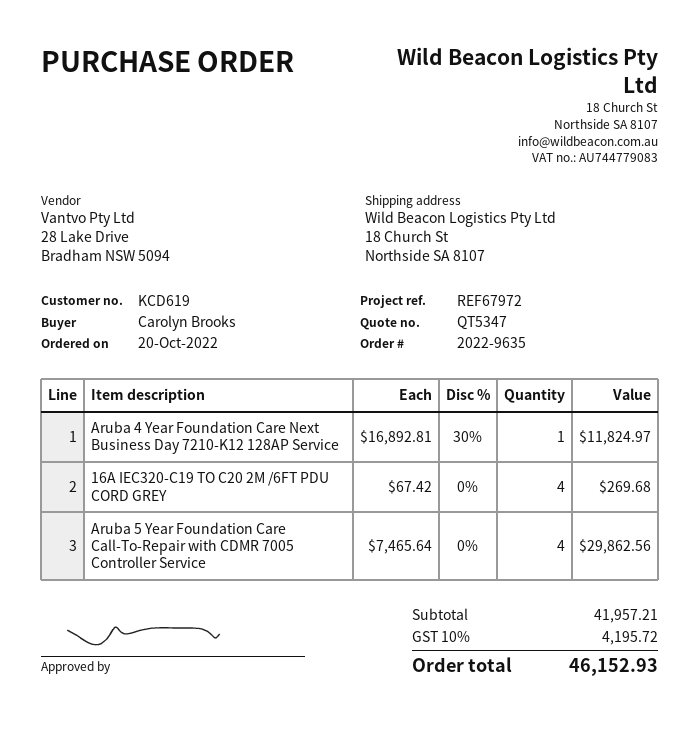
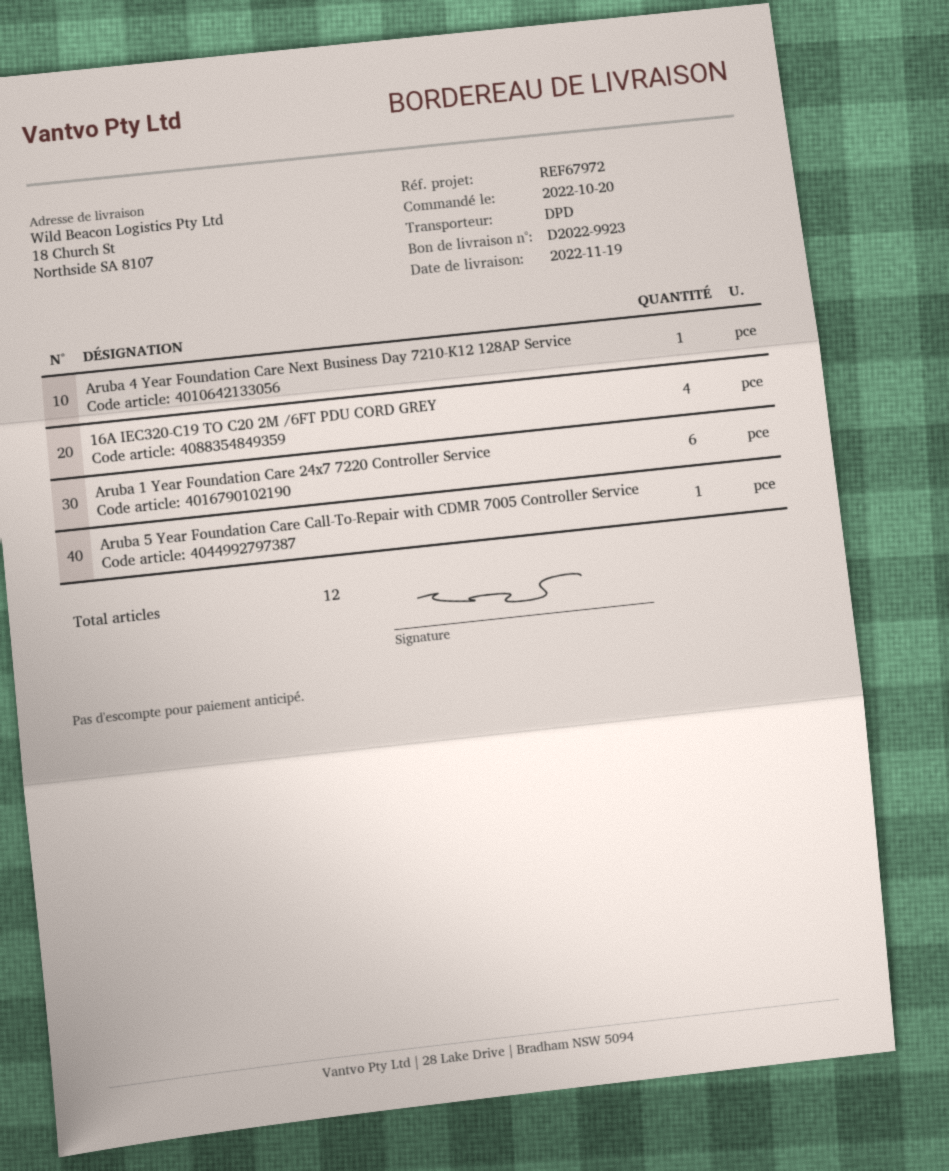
Aruba 5 Year Foundation Care Call-To-Repair with CDMR 7005 Controller Service: 4 -> 1
Aruba 1 Year Foundation Care 24x7 7220 Controller Service: none -> 6

